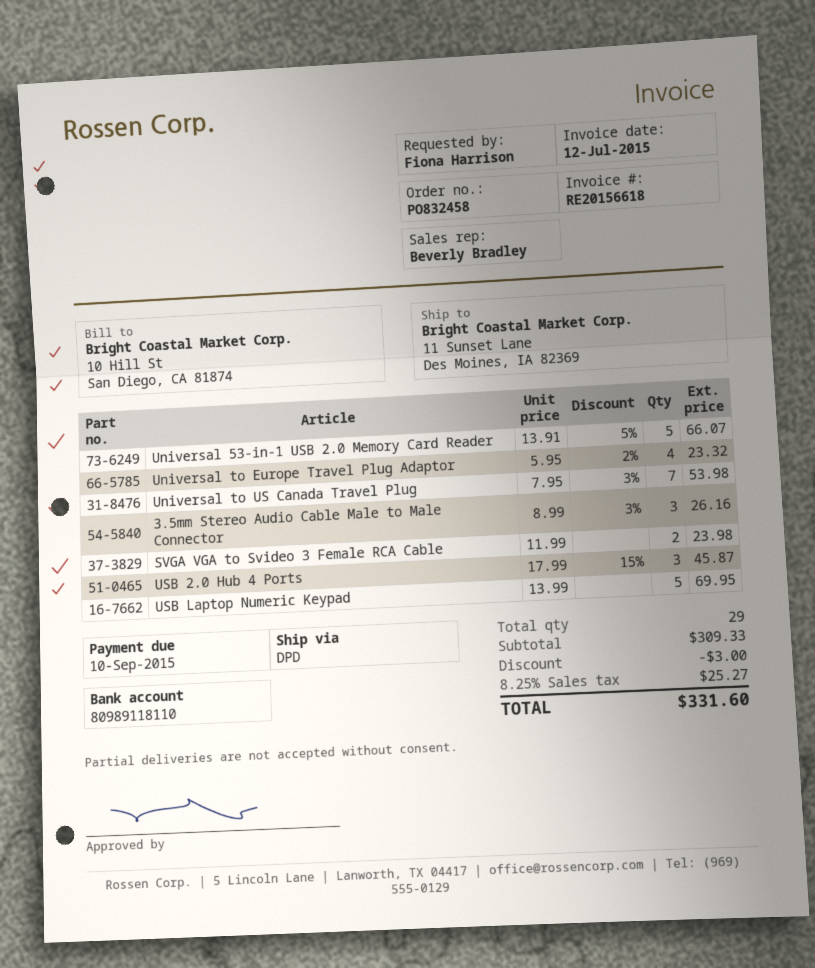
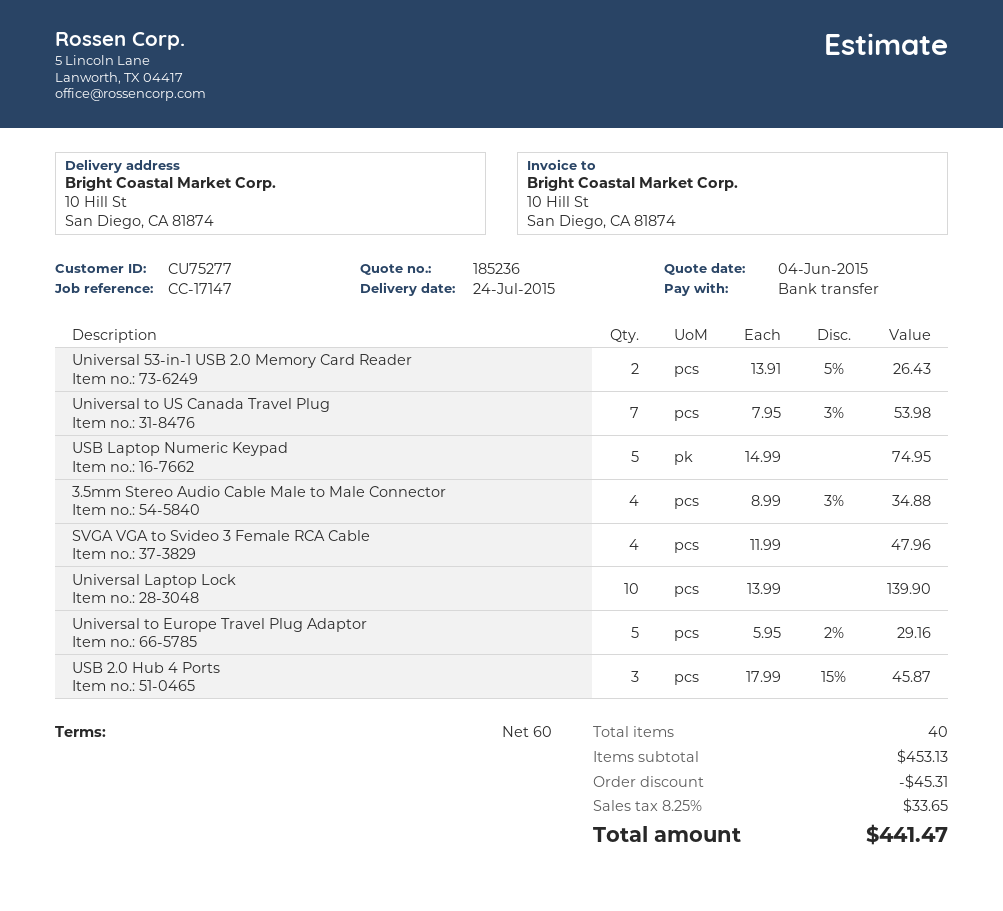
ship to: 11 Sunset Lane, Des Moines, IA 82369 -> 10 Hill St, San Diego, CA 81874
Universal 53-in-1 USB 2.0 Memory Card Reader: 5 x 13.91 - 5% = 66.07 -> 2 x 13.91 - 5% = 26.43
Universal to Europe Travel Plug Adaptor: 4 x 5.95 - 2% = 23.32 -> 5 x 5.95 - 2% = 29.16
3.5mm Stereo Audio Cable Male to Male Connector: 3 x 8.99 - 3% = 26.16 -> 4 x 8.99 - 3% = 34.88
SVGA VGA to Svideo 3 Female RCA Cable: 2 x 11.99 = 23.98 -> 4 x 11.99 = 47.96
USB Laptop Numeric Keypad: 5 x 13.99 = 69.95 -> 5 x 14.99 = 74.95
Universal Laptop Lock: none -> 10 x 13.99 = 139.90
total quantity: 29 -> 40
subtotal: 309.33 -> 453.13
discount: 3.00 -> 45.31
tax: 8.25% = 25.27 -> 8.25% = 33.65
total: 331.60 -> 441.47

